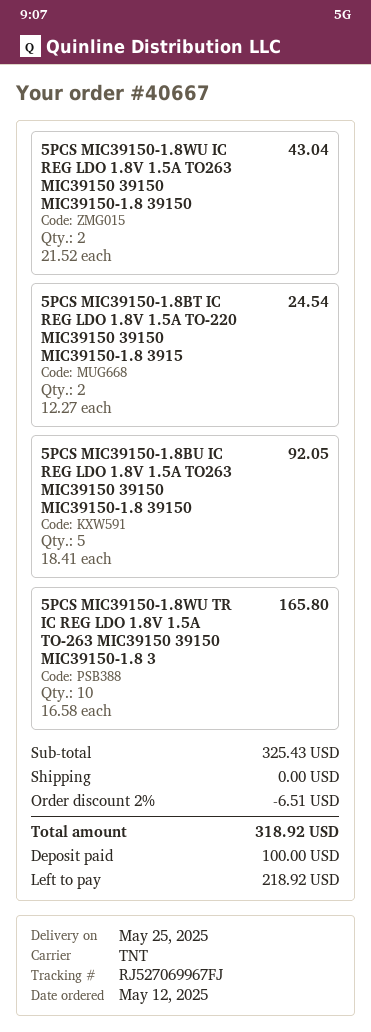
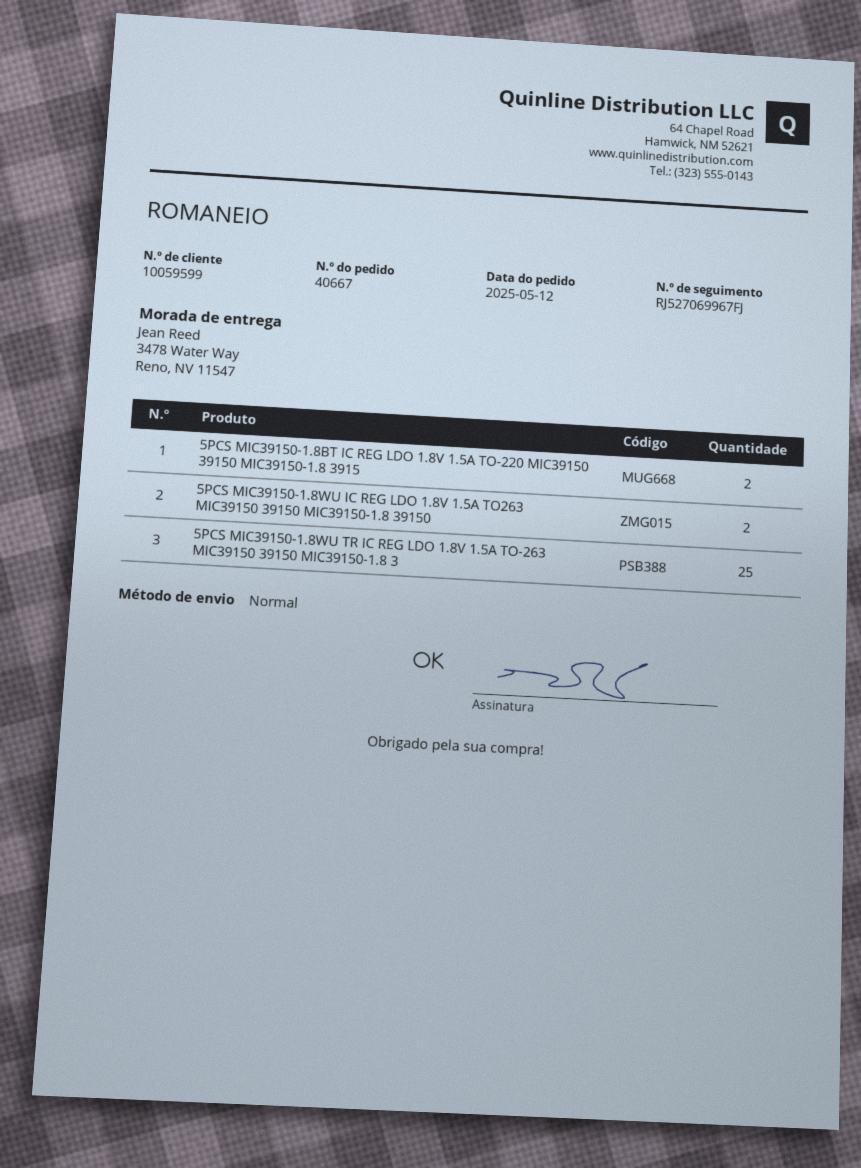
shipping method: TNT -> standard
5PCS MIC39150-1.8BU IC REG LDO 1.8V 1.5A TO263 MIC39150 39150 MIC39150-1.8 39150: 5 -> none
5PCS MIC39150-1.8WU TR IC REG LDO 1.8V 1.5A TO-263 MIC39150 39150 MIC39150-1.8 3: 10 -> 25

